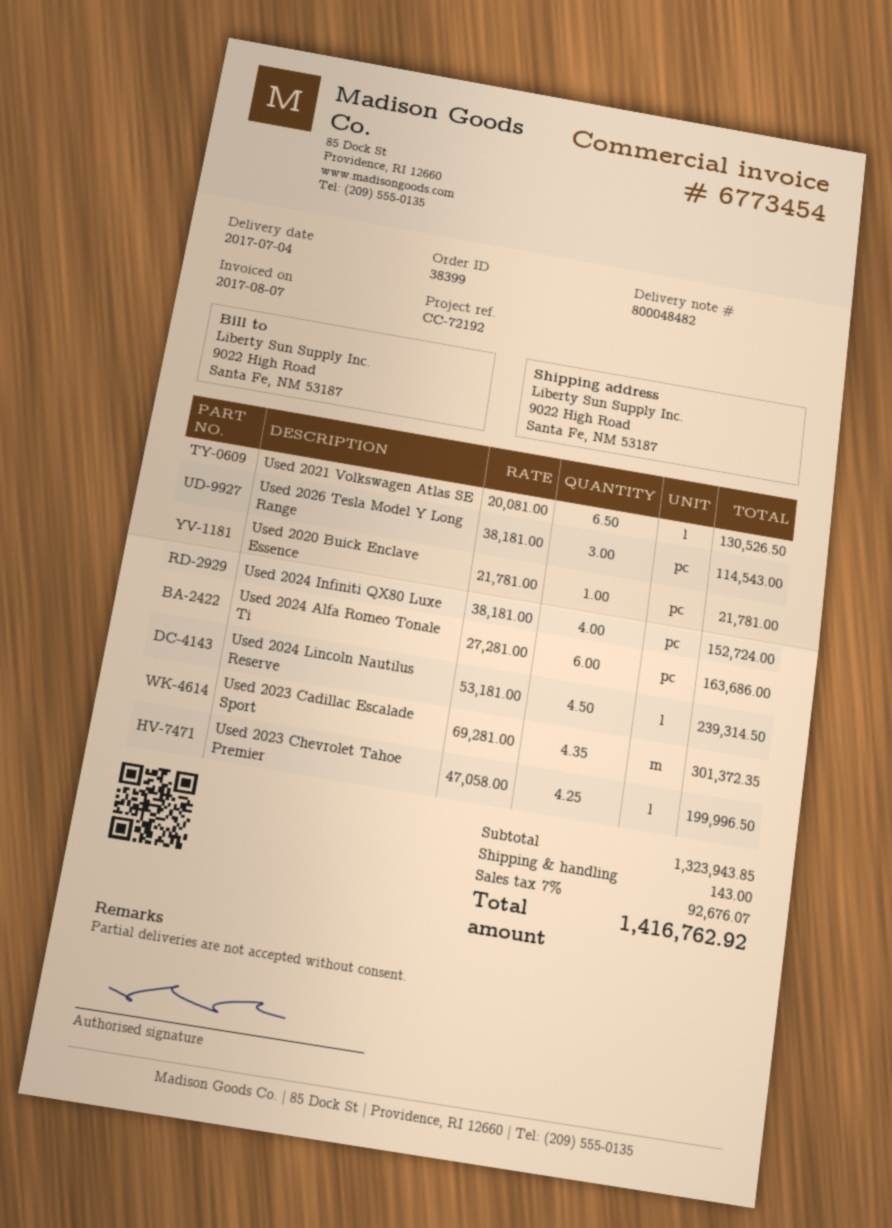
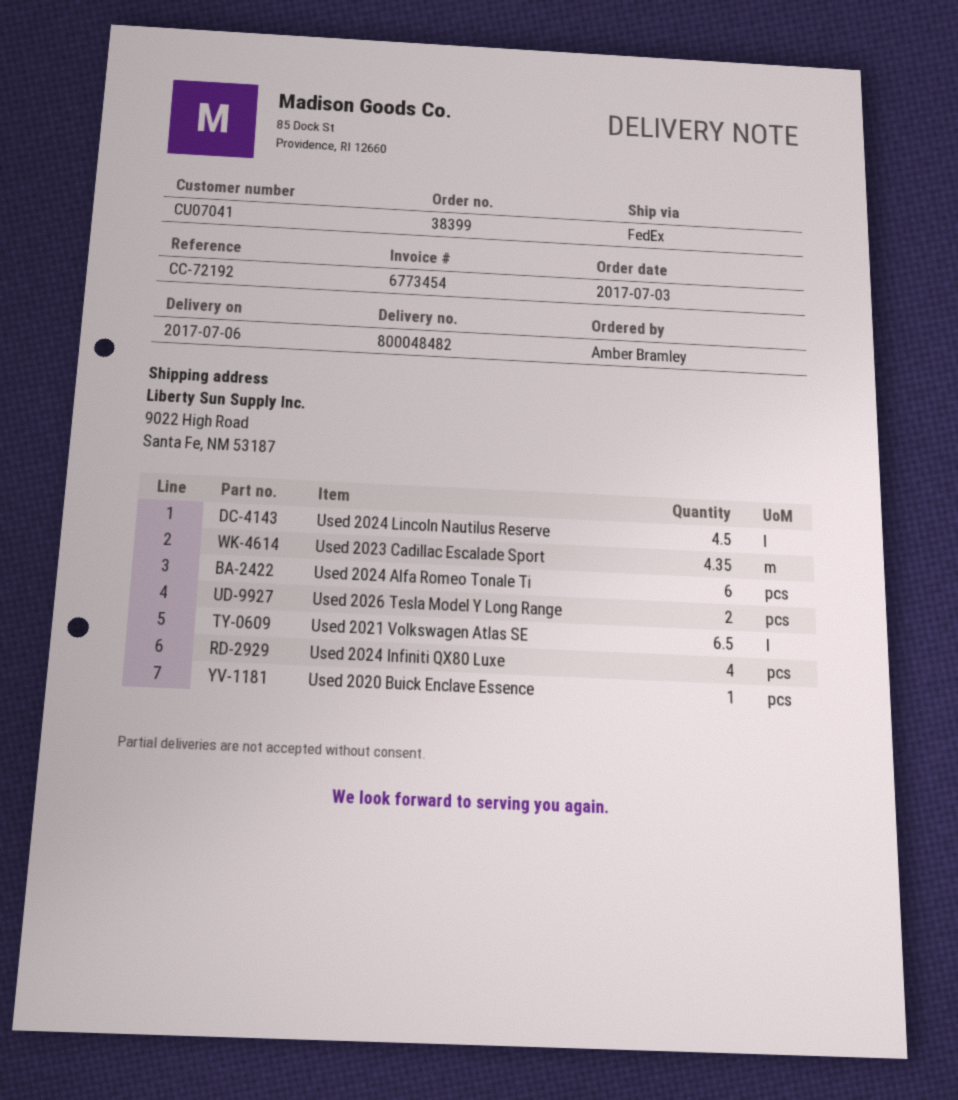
delivery date: 2017-07-04 -> 2017-07-06
Used 2026 Tesla Model Y Long Range: 3 -> 2
Used 2023 Chevrolet Tahoe Premier: 4.25 -> none

